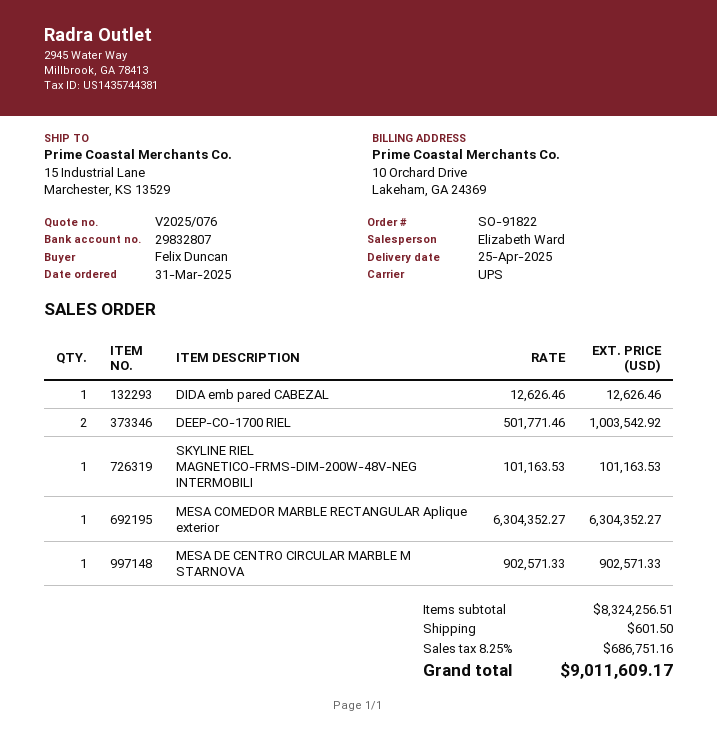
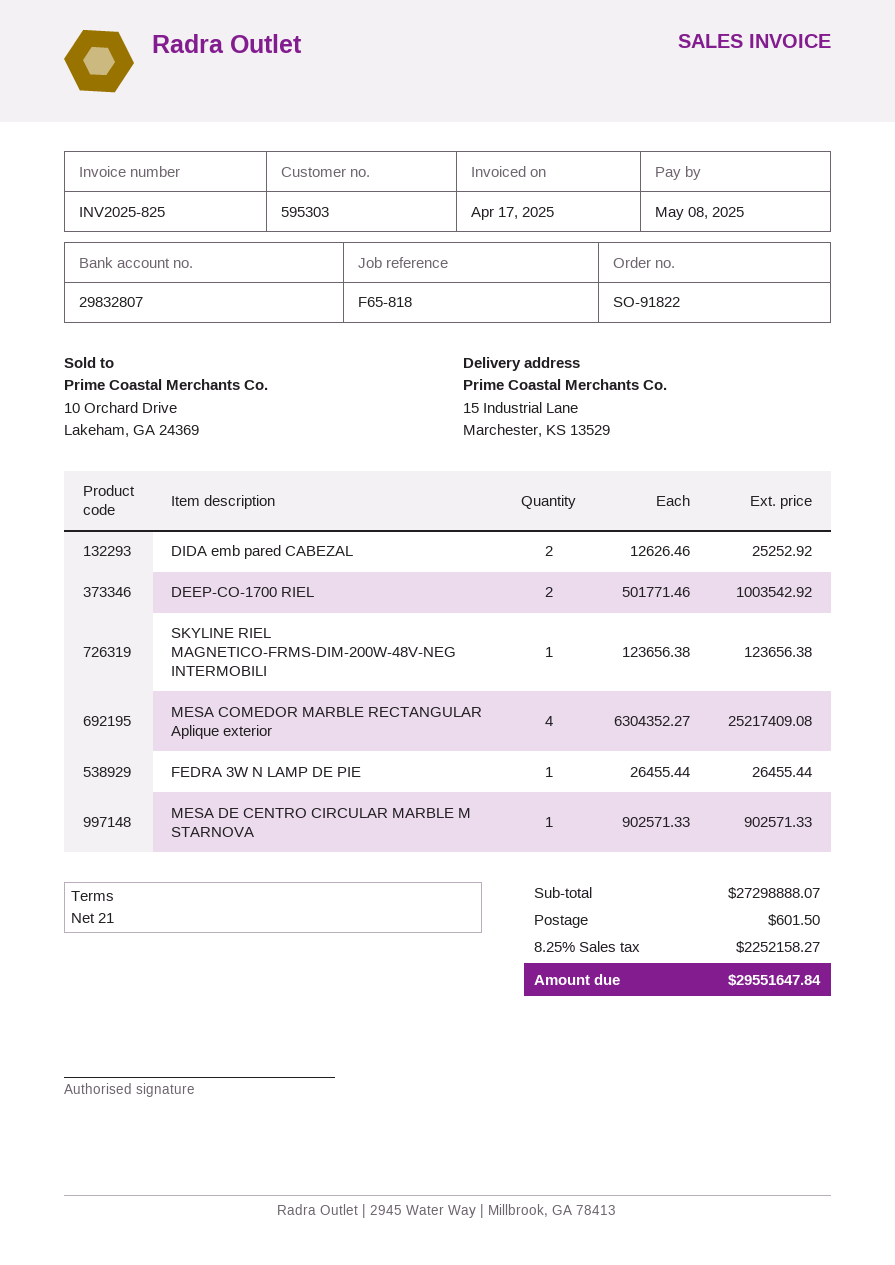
DIDA emb pared CABEZAL: 1 x 12626.46 = 12626.46 -> 2 x 12626.46 = 25252.92
SKYLINE RIEL MAGNETICO-FRMS-DIM-200W-48V-NEG INTERMOBILI: 1 x 101163.53 = 101163.53 -> 1 x 123656.38 = 123656.38
MESA COMEDOR MARBLE RECTANGULAR Aplique exterior: 1 x 6304352.27 = 6304352.27 -> 4 x 6304352.27 = 25217409.08
FEDRA 3W N LAMP DE PIE: none -> 1 x 26455.44 = 26455.44
subtotal: 8324256.51 -> 27298888.07
tax: 8.25% = 686751.16 -> 8.25% = 2252158.27
total: 9011609.17 -> 29551647.84

